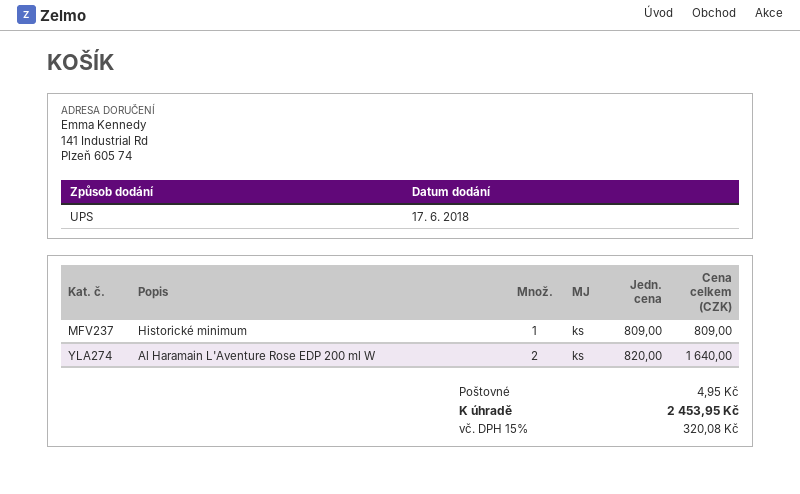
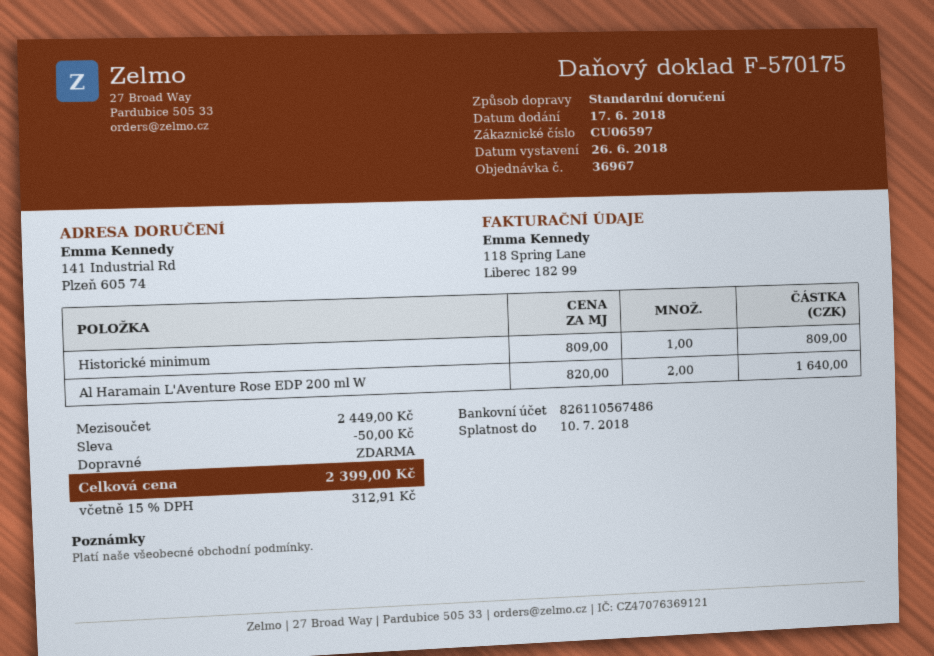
shipping method: UPS -> standard
discount: none -> 50.00
shipping: 4.95 -> 0.00
tax: 15% = 320.08 -> 15% = 312.91
total: 2453.95 -> 2399.00

